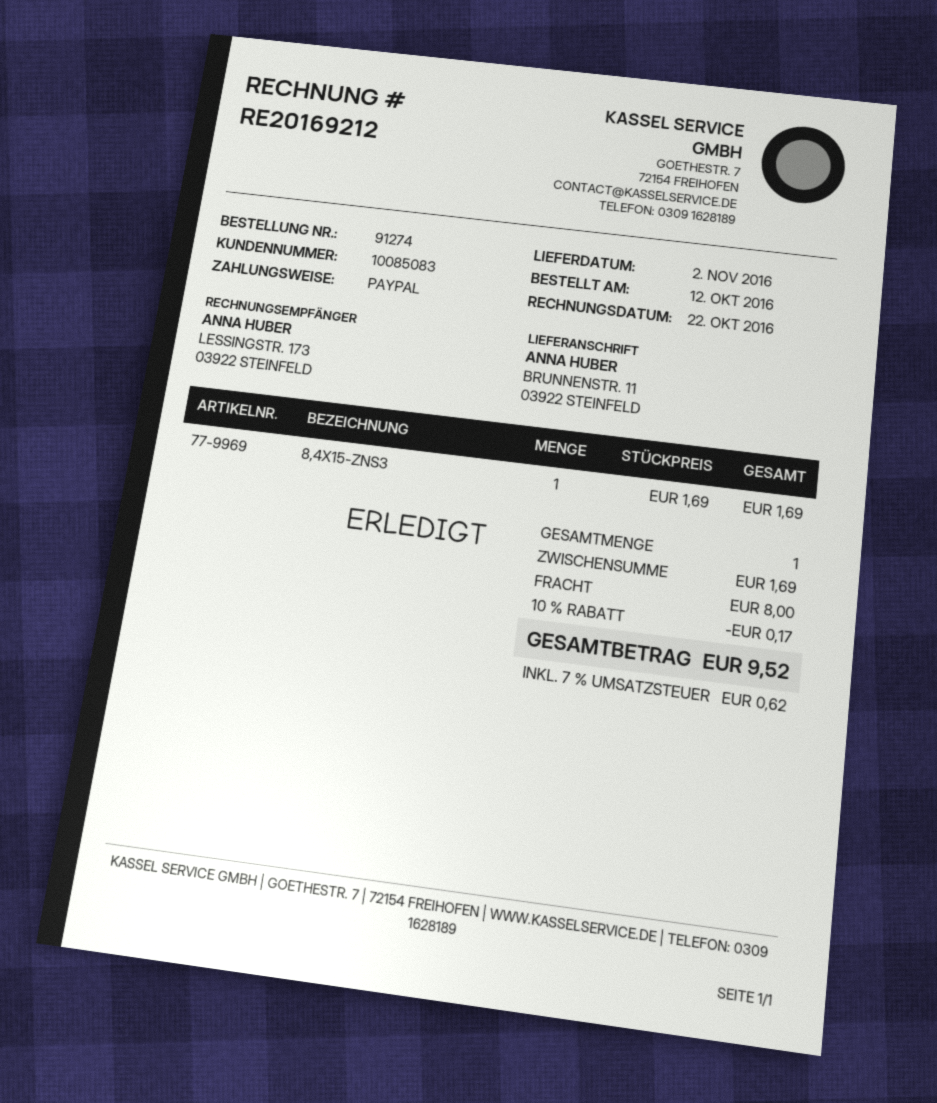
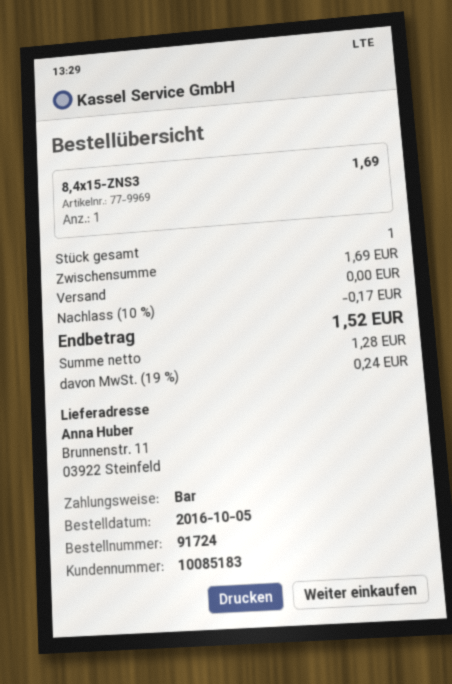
order number: 91274 -> 91724
order date: 2016-10-12 -> 2016-10-05
customer number: 10085083 -> 10085183
payment method: PayPal -> cash
shipping: 8.00 -> 0.00
tax: 7% = 0.62 -> 19% = 0.24
total: 9.52 -> 1.52

